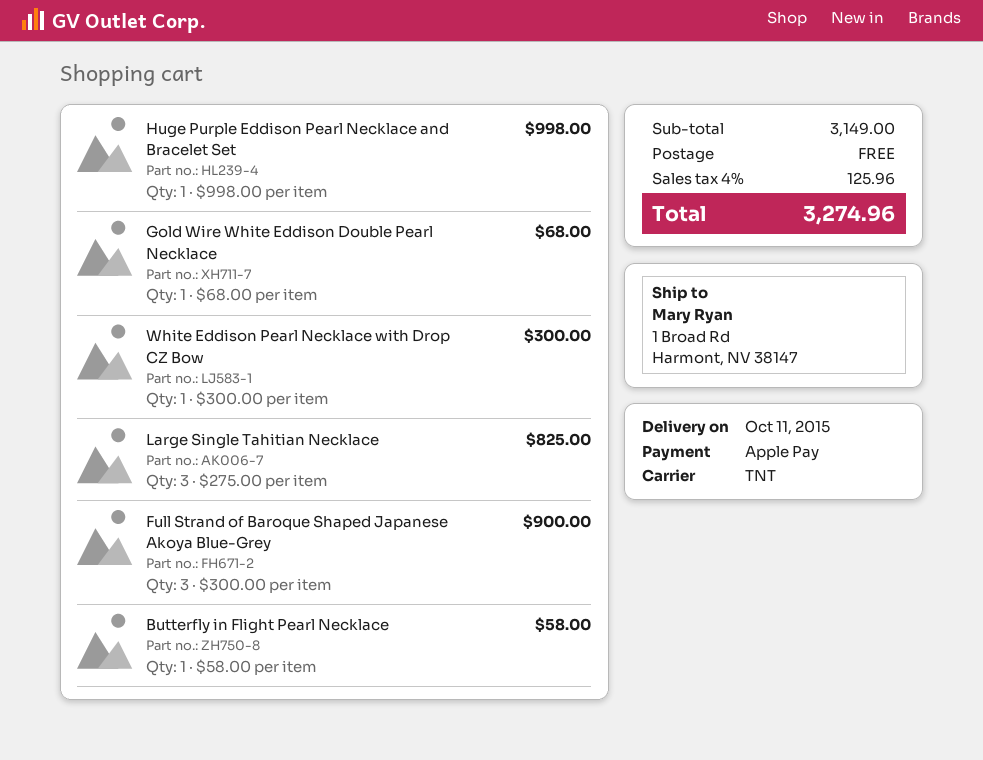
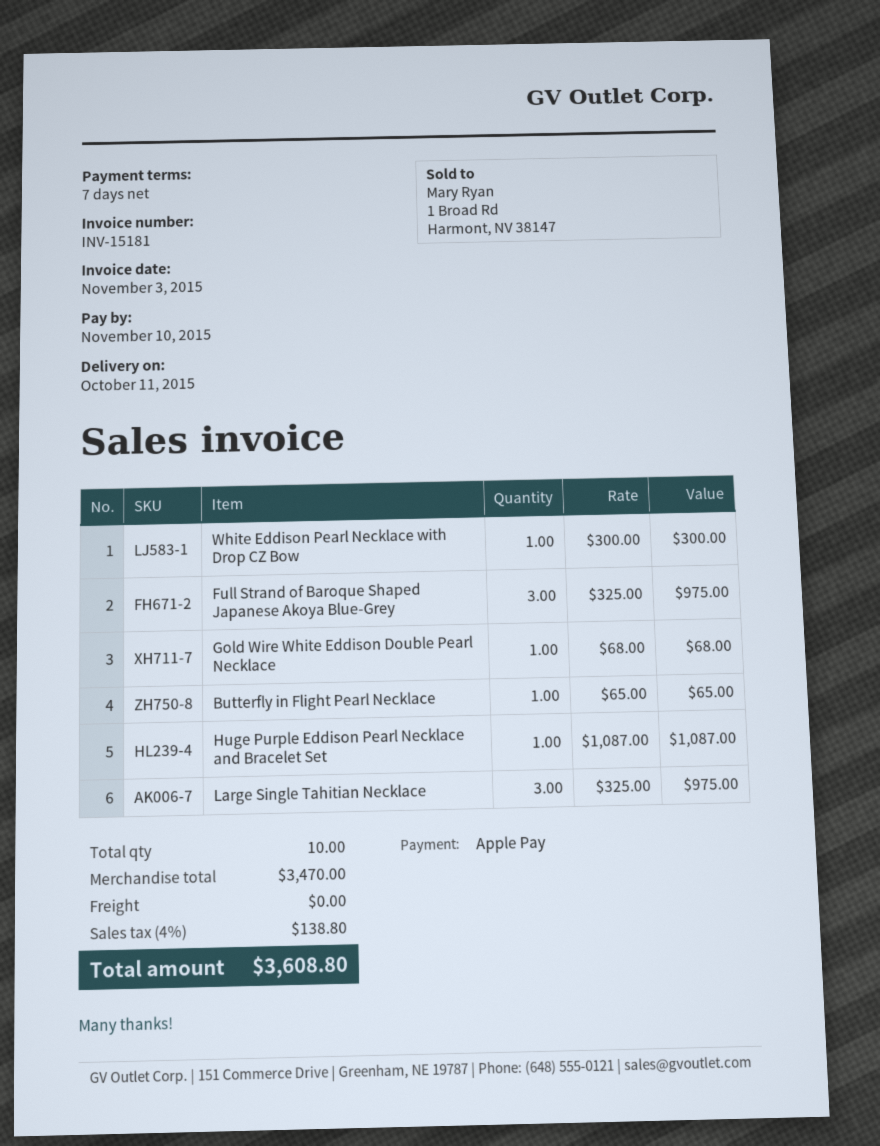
Huge Purple Eddison Pearl Necklace and Bracelet Set: 1 x 998.00 = 998.00 -> 1 x 1087.00 = 1087.00
Large Single Tahitian Necklace: 3 x 275.00 = 825.00 -> 3 x 325.00 = 975.00
Full Strand of Baroque Shaped Japanese Akoya Blue-Grey: 3 x 300.00 = 900.00 -> 3 x 325.00 = 975.00
Butterfly in Flight Pearl Necklace: 1 x 58.00 = 58.00 -> 1 x 65.00 = 65.00
subtotal: 3149.00 -> 3470.00
tax: 4% = 125.96 -> 4% = 138.80
total: 3274.96 -> 3608.80

